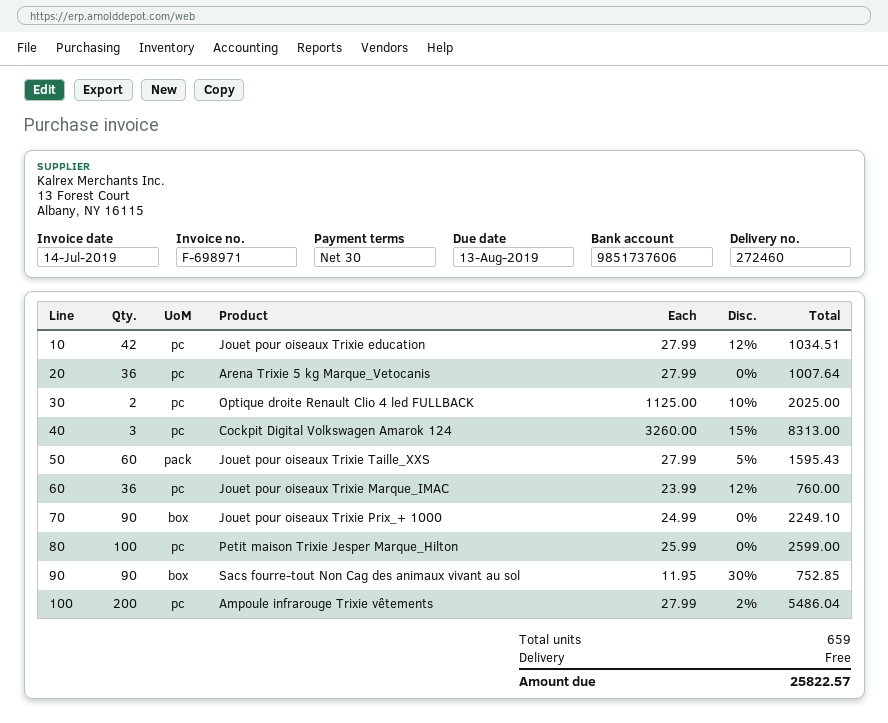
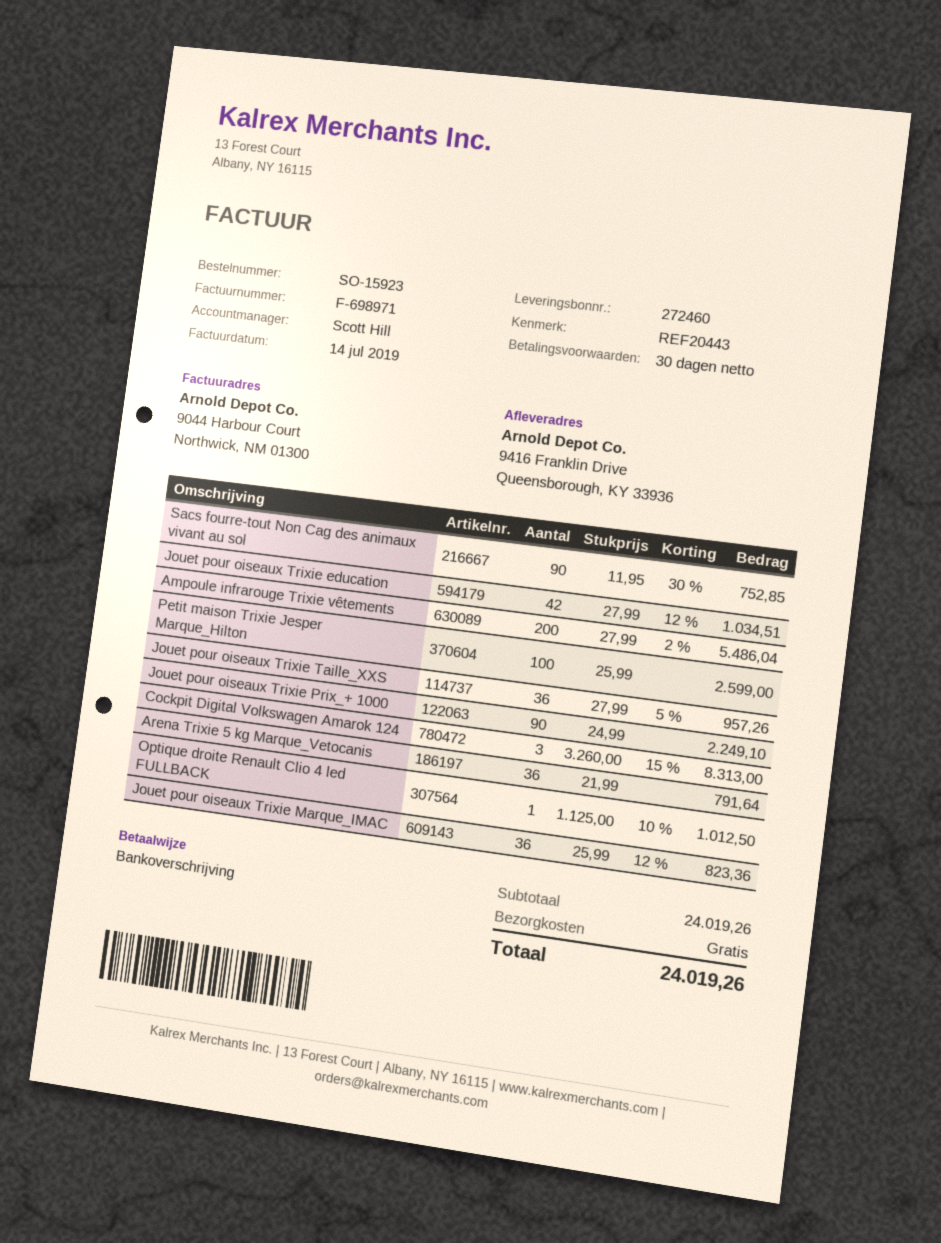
Arena Trixie 5 kg Marque_Vetocanis: 36 x 27.99 = 1007.64 -> 36 x 21.99 = 791.64
Optique droite Renault Clio 4 led FULLBACK: 2 x 1125.00 - 10% = 2025.00 -> 1 x 1125.00 - 10% = 1012.50
Jouet pour oiseaux Trixie Taille_XXS: 60 x 27.99 - 5% = 1595.43 -> 36 x 27.99 - 5% = 957.26
Jouet pour oiseaux Trixie Marque_IMAC: 36 x 23.99 - 12% = 760.00 -> 36 x 25.99 - 12% = 823.36
total: 25822.57 -> 24019.26

